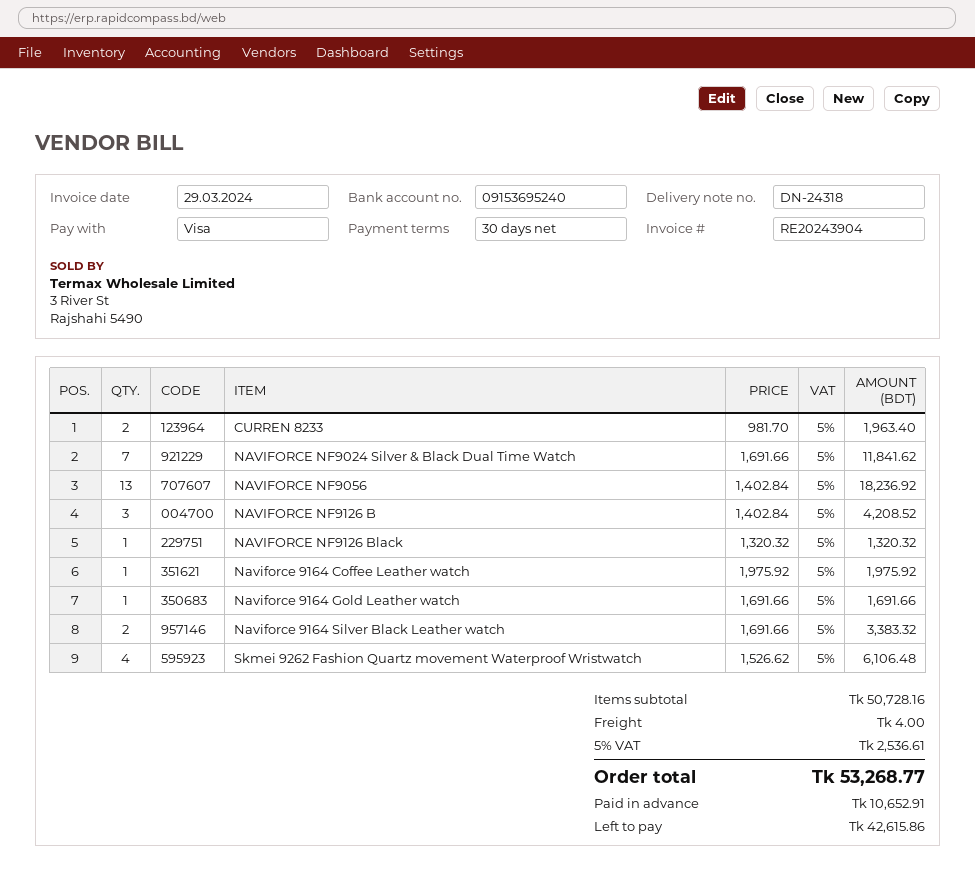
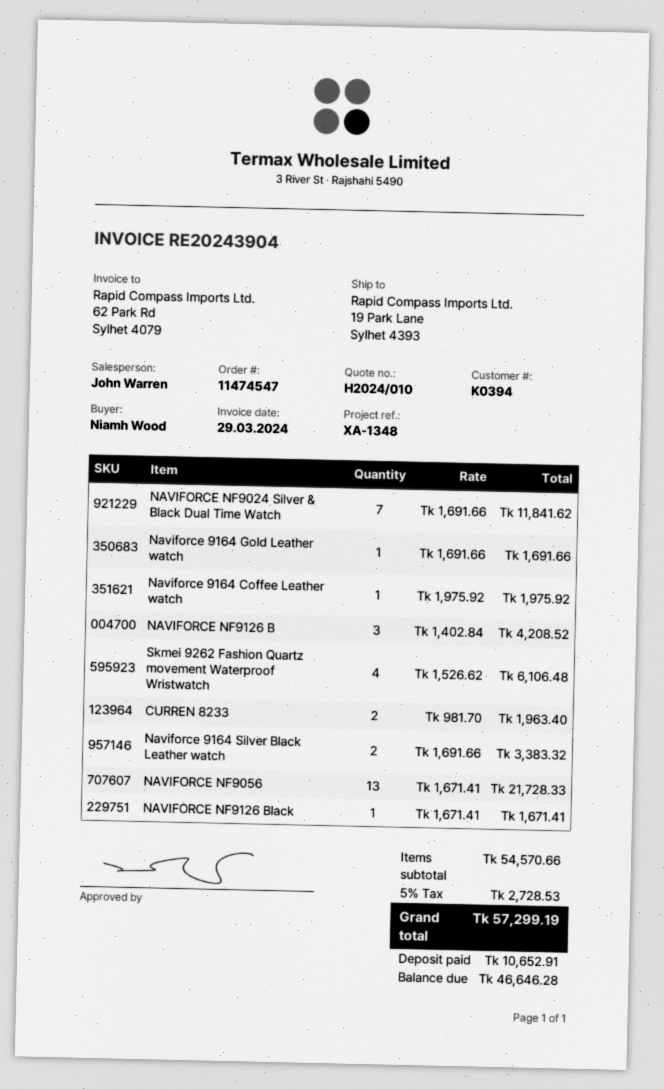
NAVIFORCE NF9056: 13 x 1402.84 = 18236.92 -> 13 x 1671.41 = 21728.33
NAVIFORCE NF9126 Black: 1 x 1320.32 = 1320.32 -> 1 x 1671.41 = 1671.41
subtotal: 50728.16 -> 54570.66
shipping: 4.00 -> none
tax: 5% = 2536.61 -> 5% = 2728.53
total: 53268.77 -> 57299.19
balance: 42615.86 -> 46646.28

